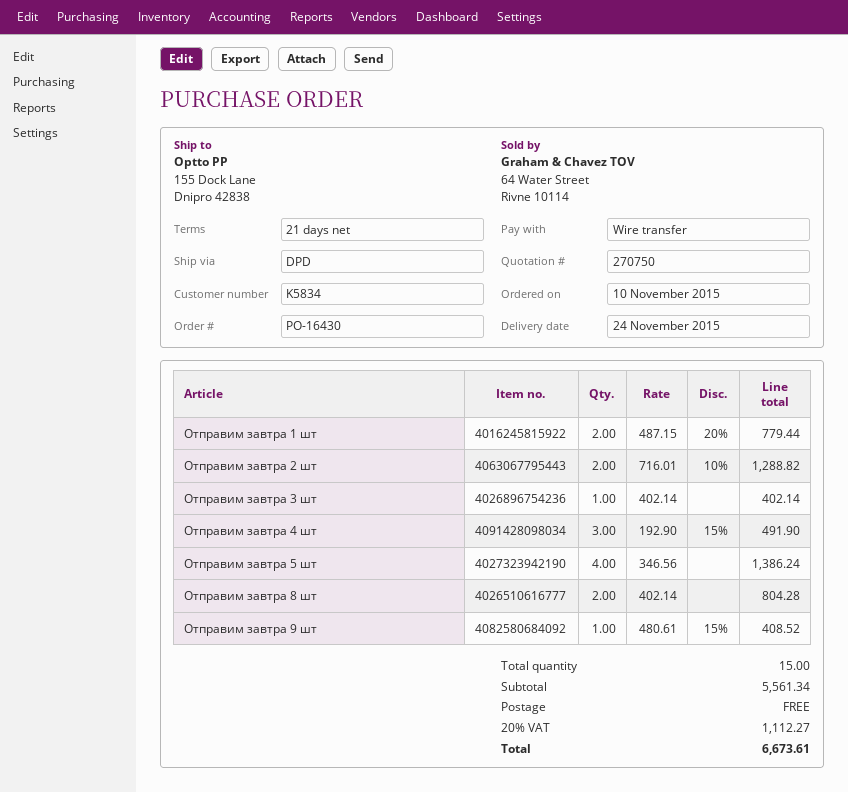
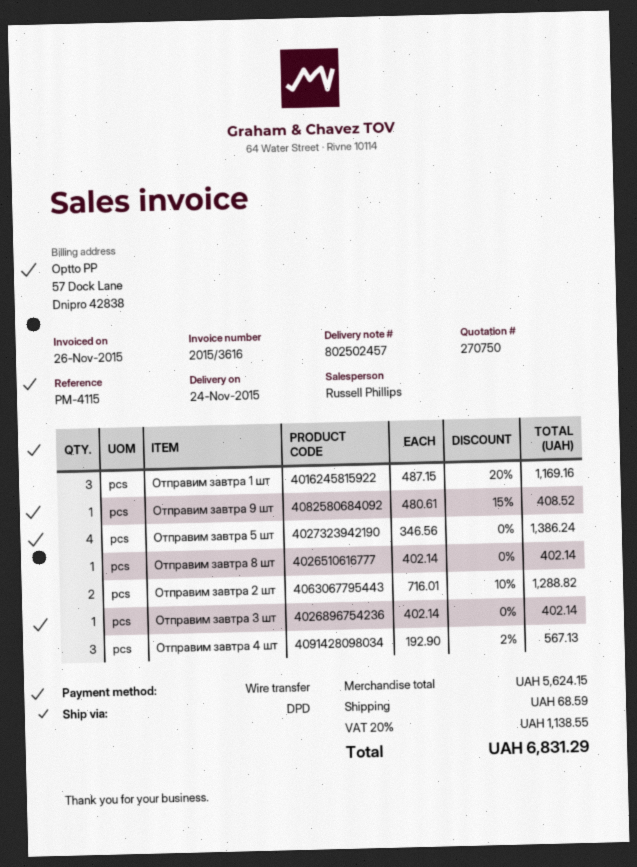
Отправим завтра 1 шт: 2 x 487.15 - 20% = 779.44 -> 3 x 487.15 - 20% = 1169.16
Отправим завтра 4 шт: 3 x 192.90 - 15% = 491.90 -> 3 x 192.90 - 2% = 567.13
Отправим завтра 8 шт: 2 x 402.14 = 804.28 -> 1 x 402.14 = 402.14
subtotal: 5561.34 -> 5624.15
shipping: 0.00 -> 68.59
tax: 20% = 1112.27 -> 20% = 1138.55
total: 6673.61 -> 6831.29

